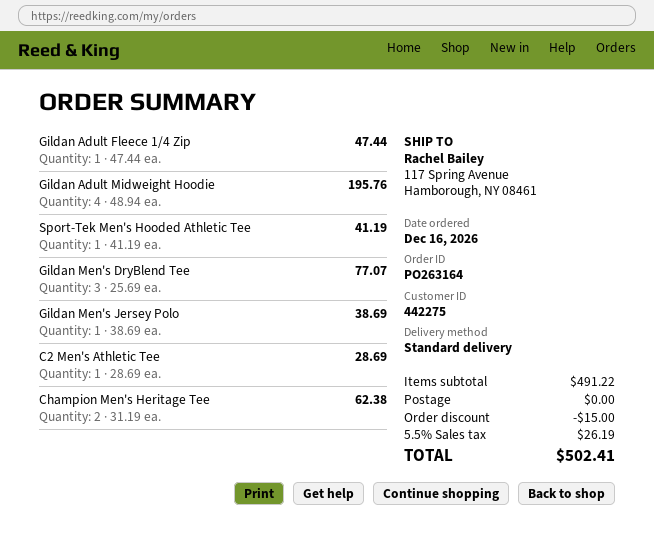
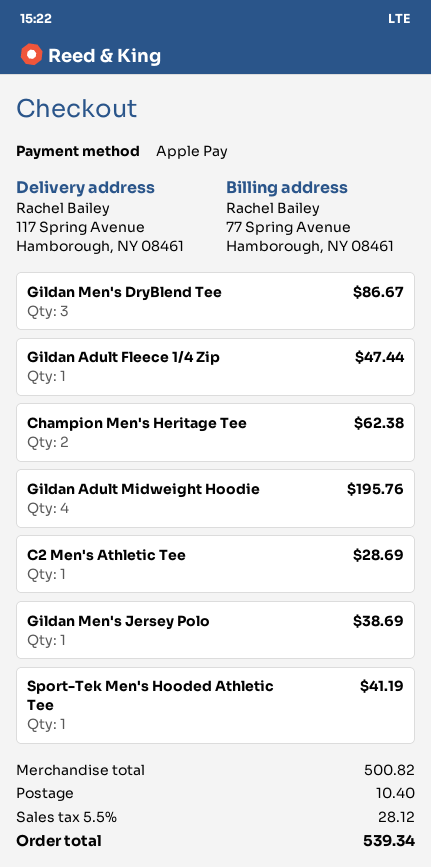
Gildan Men's DryBlend Tee: 3 for 77.07 -> 3 for 86.67
subtotal: 491.22 -> 500.82
discount: 15.00 -> none
shipping: 0.00 -> 10.40
tax: 5.5% = 26.19 -> 5.5% = 28.12
total: 502.41 -> 539.34

